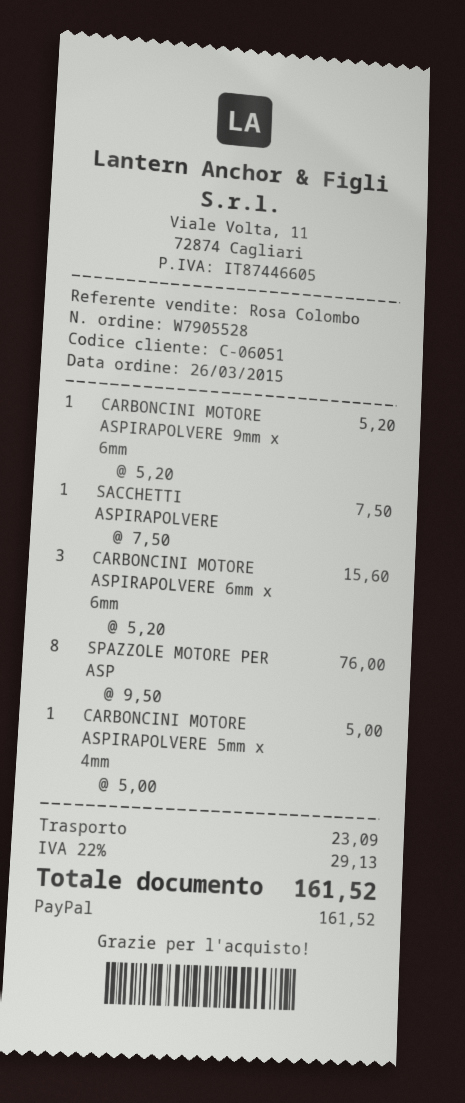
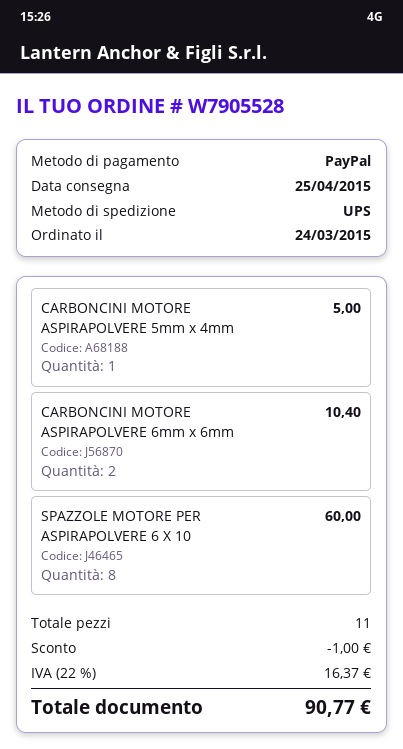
order date: 2015-03-26 -> 2015-03-24
CARBONCINI MOTORE ASPIRAPOLVERE 9mm x 6mm: 1 for 5.20 -> none
SACCHETTI ASPIRAPOLVERE: 1 for 7.50 -> none
CARBONCINI MOTORE ASPIRAPOLVERE 6mm x 6mm: 3 for 15.60 -> 2 for 10.40
SPAZZOLE MOTORE PER ASP: 8 for 76.00 -> 8 for 60.00
discount: none -> 1.00
shipping: 23.09 -> none
tax: 22% = 29.13 -> 22% = 16.37
total: 161.52 -> 90.77

